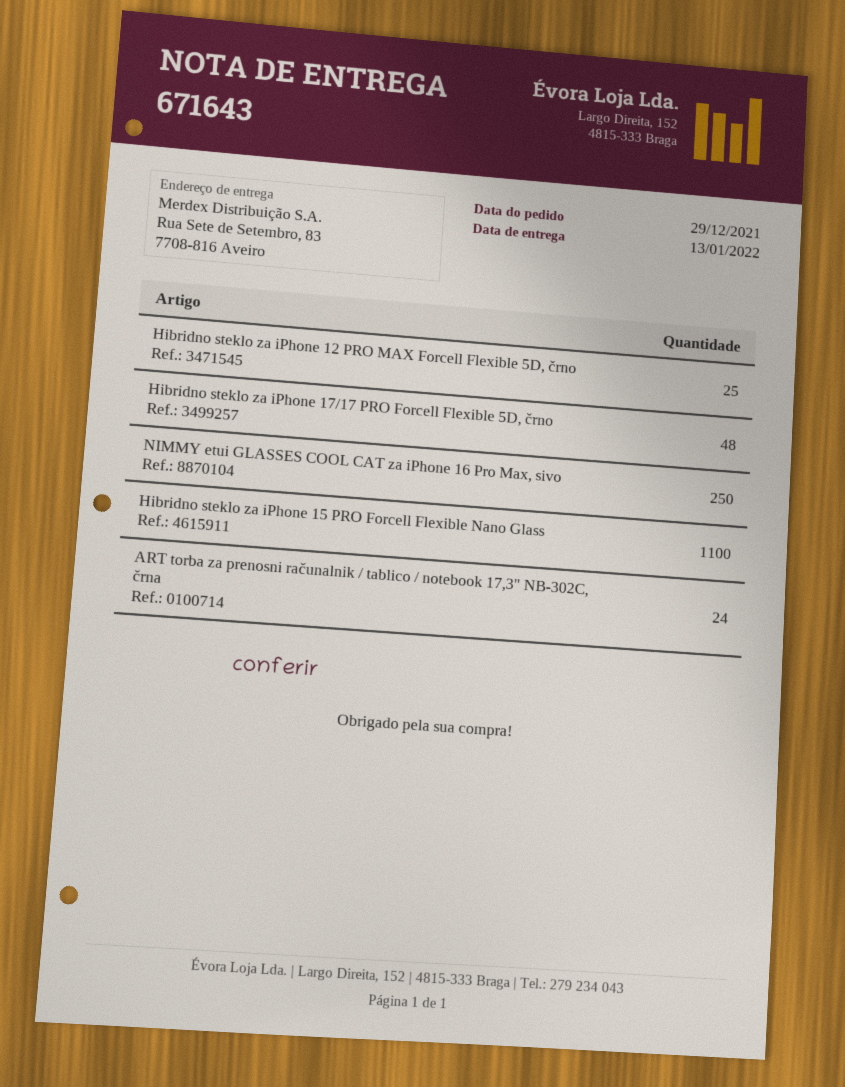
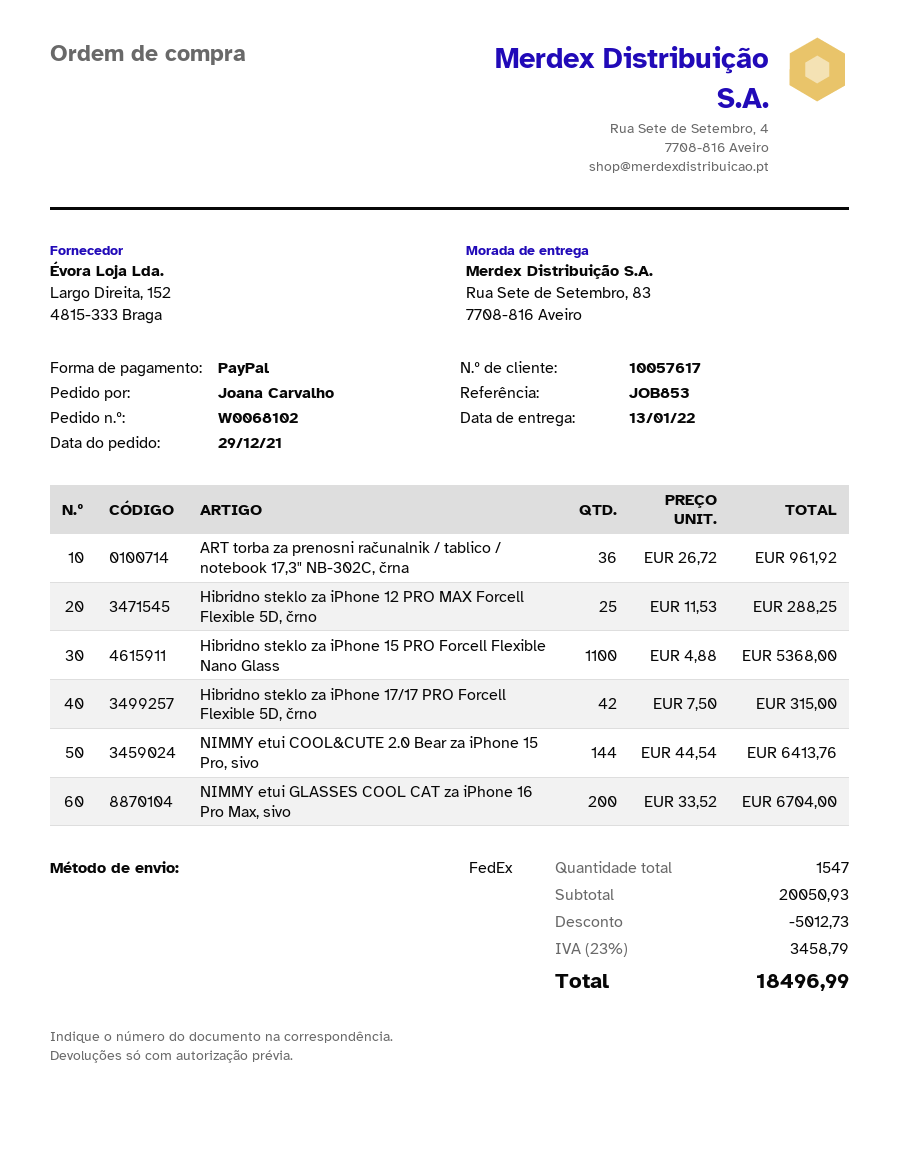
Hibridno steklo za iPhone 17/17 PRO Forcell Flexible 5D, črno: 48 -> 42
NIMMY etui GLASSES COOL CAT za iPhone 16 Pro Max, sivo: 250 -> 200
ART torba za prenosni računalnik / tablico / notebook 17,3" NB-302C, črna: 24 -> 36
NIMMY etui COOL&CUTE 2.0 Bear za iPhone 15 Pro, sivo: none -> 144

